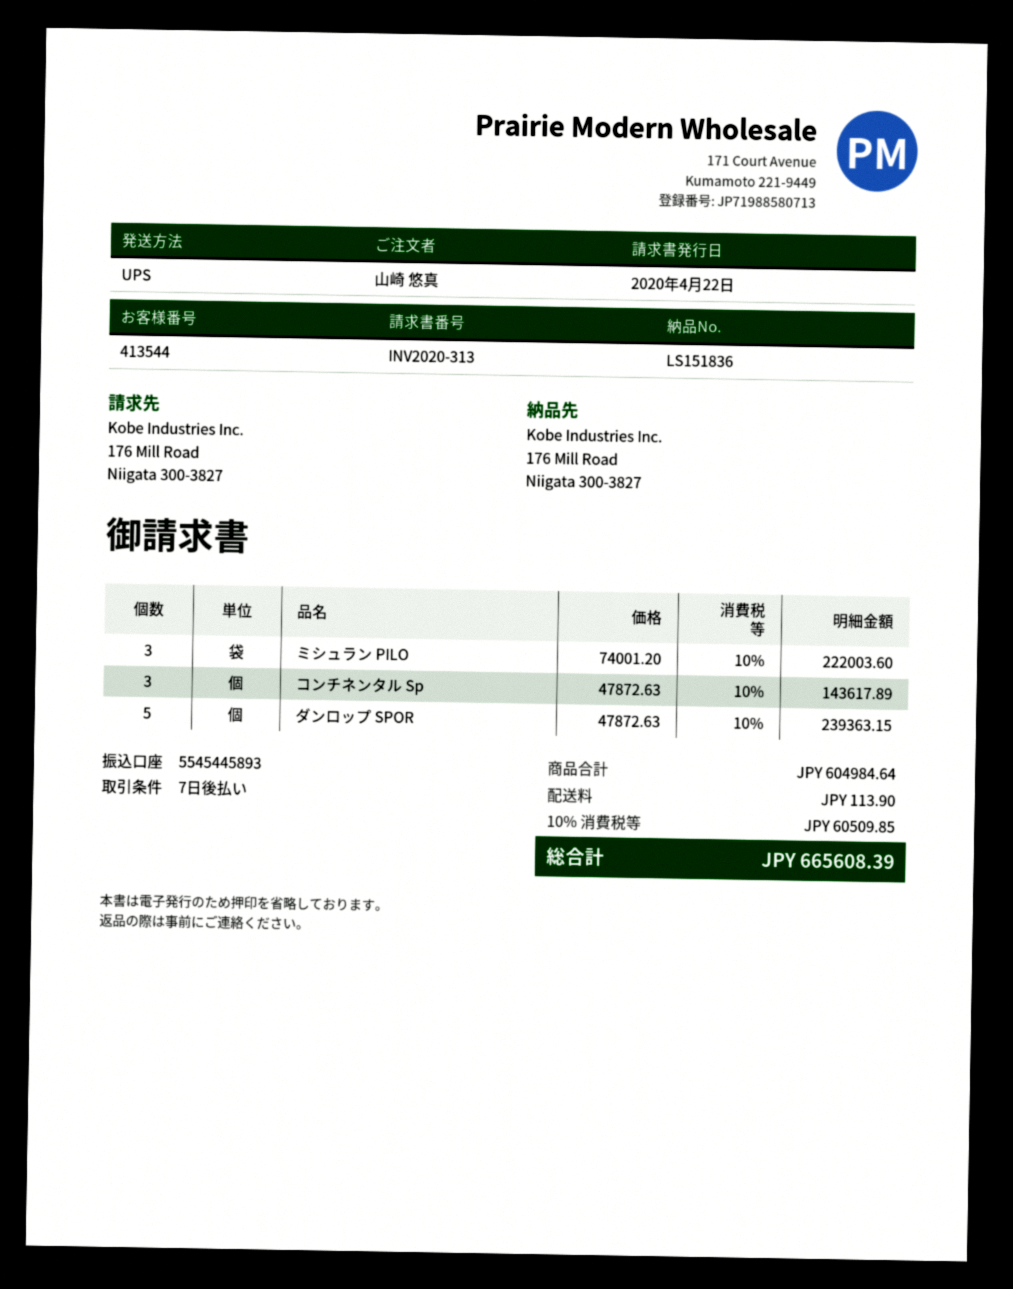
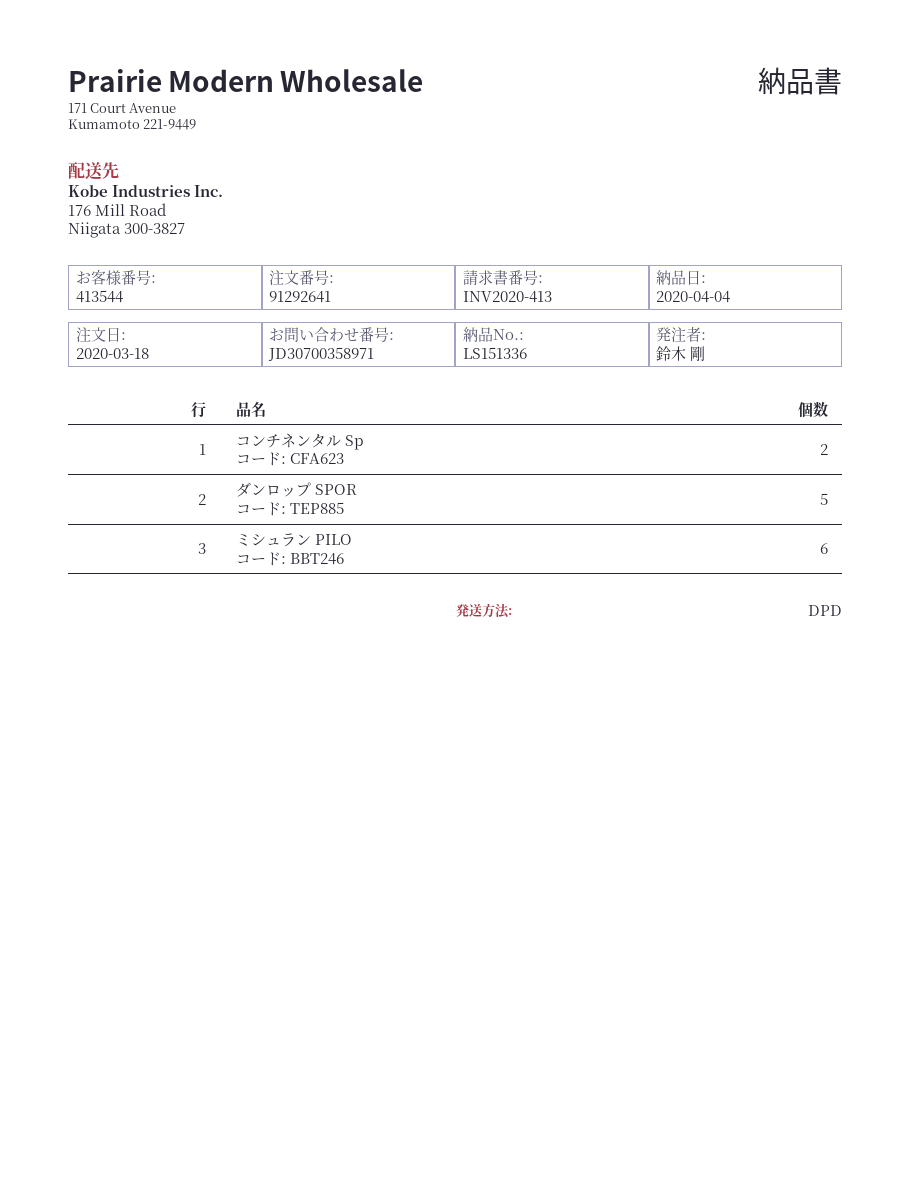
delivery note number: LS151836 -> LS151336
invoice number: INV2020-313 -> INV2020-413
ordered by: 山崎 悠真 -> 鈴木 剛
shipping method: UPS -> DPD
ミシュラン PILO: 3 -> 6
コンチネンタル Sp: 3 -> 2

